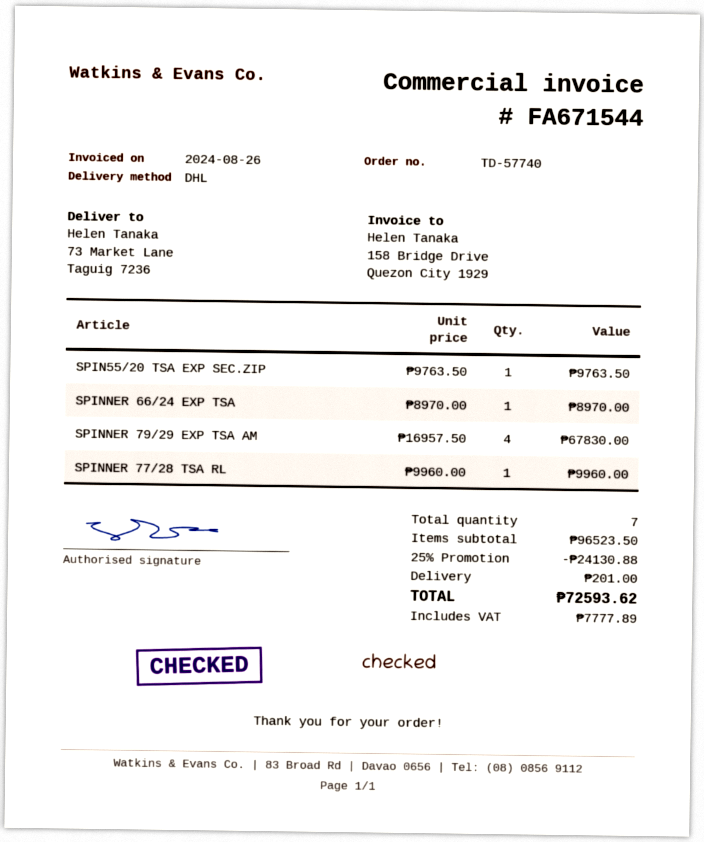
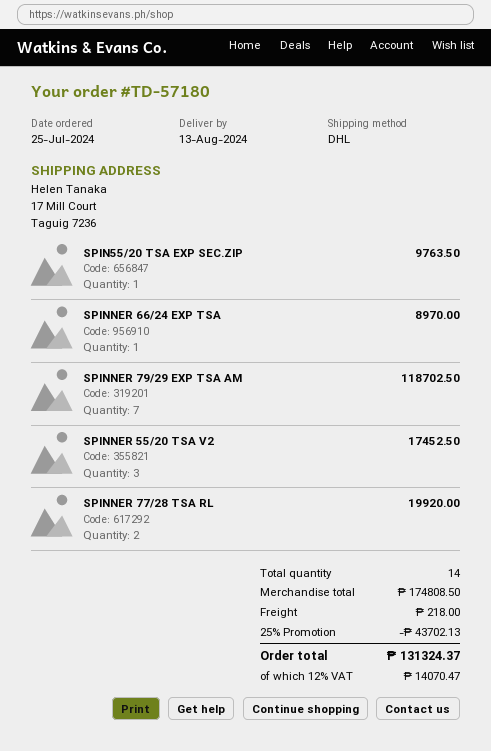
order number: TD-57740 -> TD-57180
ship to: 73 Market Lane, Taguig 7236 -> 17 Mill Court, Taguig 7236
SPINNER 79/29 EXP TSA AM: 4 for 67830.00 -> 7 for 118702.50
SPINNER 77/28 TSA RL: 1 for 9960.00 -> 2 for 19920.00
SPINNER 55/20 TSA V2: none -> 3 for 17452.50
total quantity: 7 -> 14
subtotal: 96523.50 -> 174808.50
discount: 25% = 24130.88 -> 25% = 43702.13
shipping: 201.00 -> 218.00
tax: 7777.89 -> 14070.47
total: 72593.62 -> 131324.37

